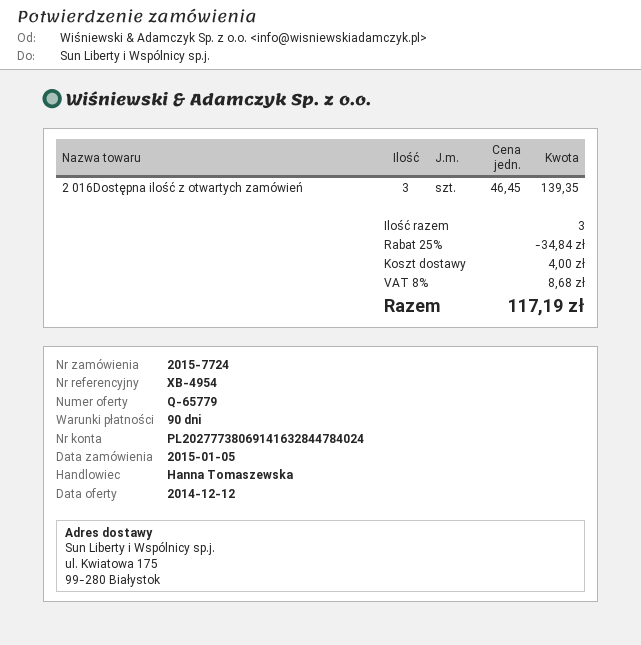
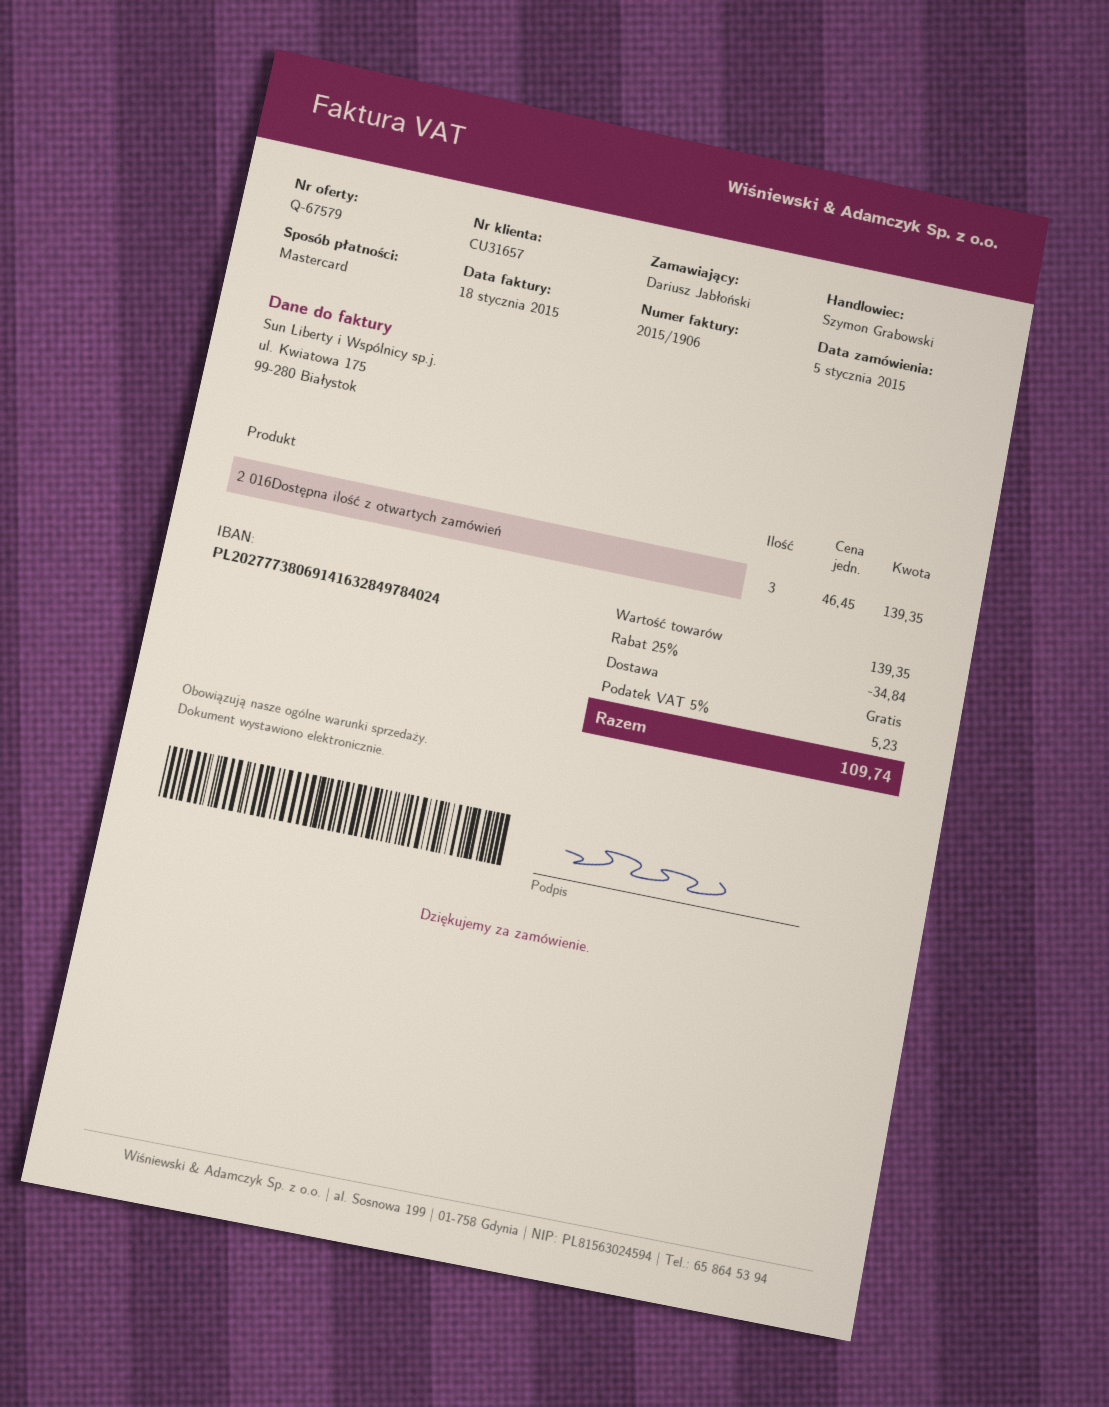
quote number: Q-65779 -> Q-67579
sales rep: Hanna Tomaszewska -> Szymon Grabowski
bank account: PL20277738069141632844784024 -> PL20277738069141632849784024
shipping: 4.00 -> 0.00
tax: 8% = 8.68 -> 5% = 5.23
total: 117.19 -> 109.74

